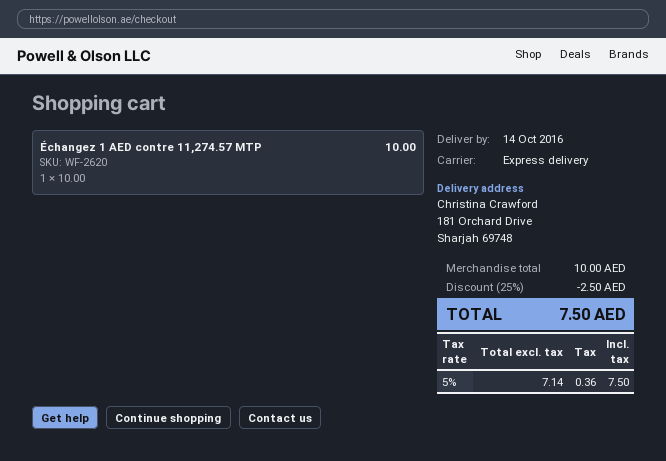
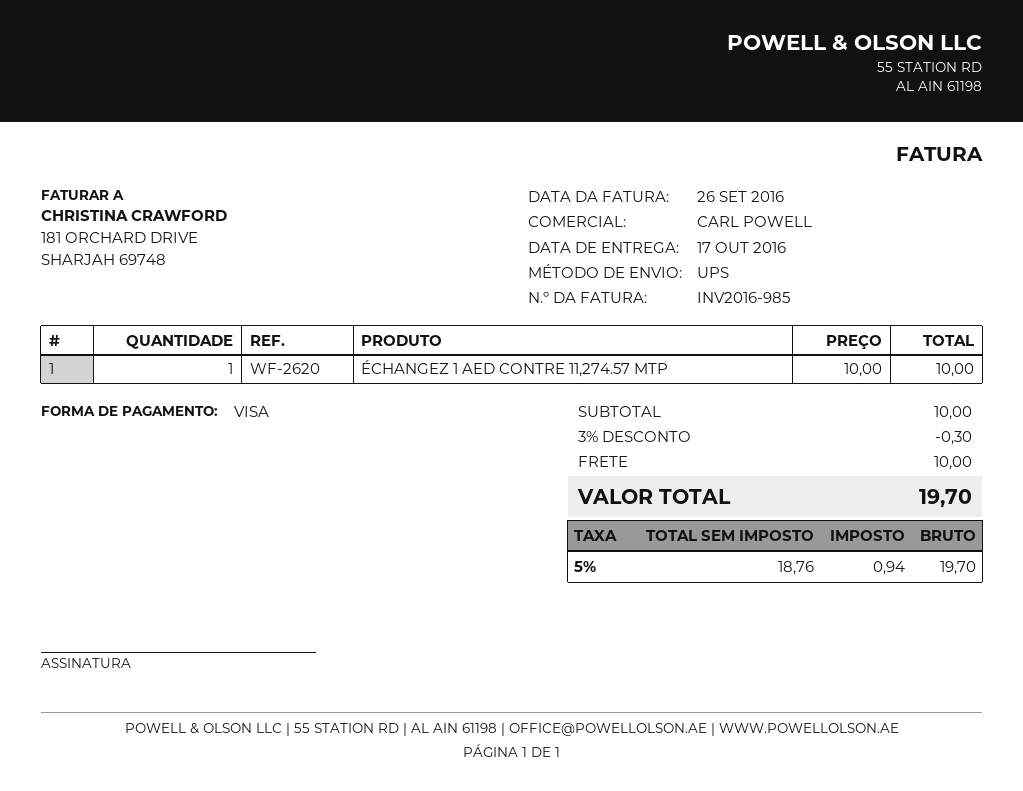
delivery date: 2016-10-14 -> 2016-10-17
shipping method: express -> UPS
discount: 25% = 2.50 -> 3% = 0.30
shipping: none -> 10.00
net: 7.14 -> 18.76
tax: 5% = 0.36 -> 5% = 0.94
total: 7.50 -> 19.70

